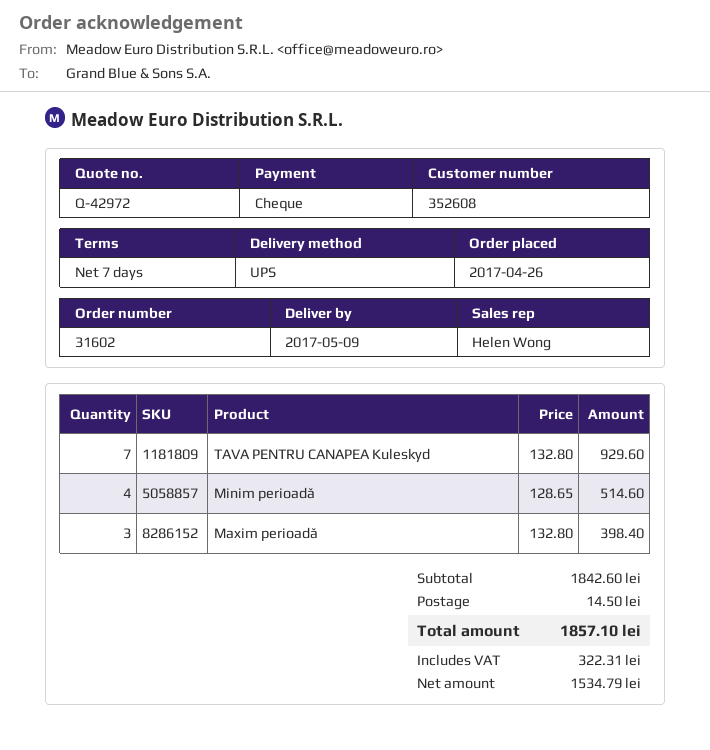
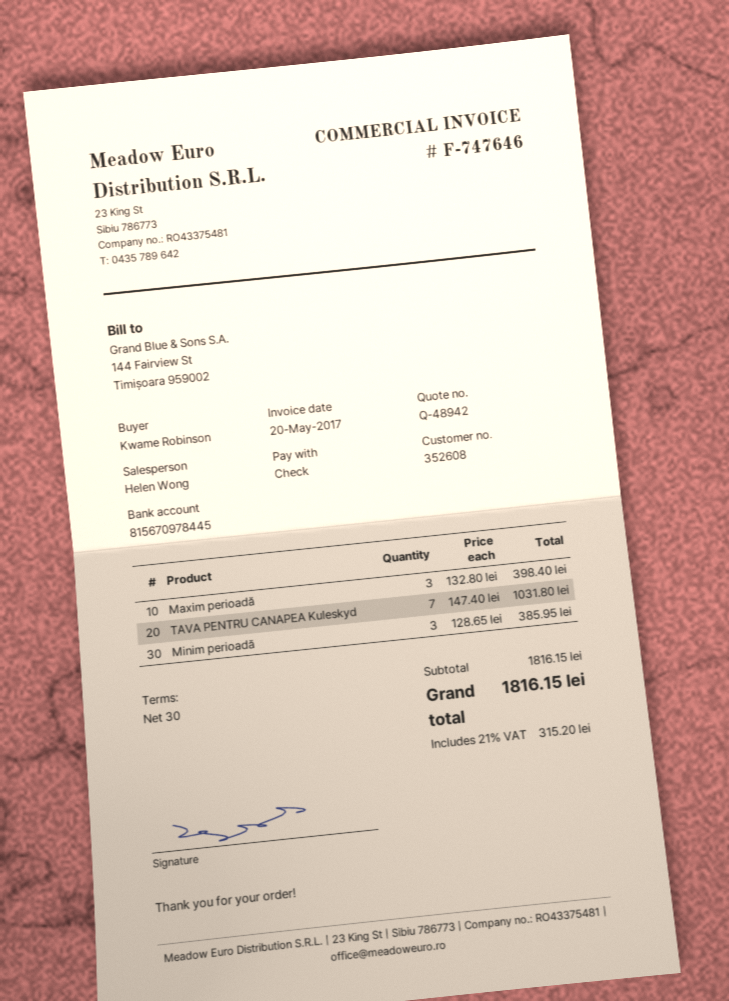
quote number: Q-42972 -> Q-48942
payment terms: 7 days -> 30 days
TAVA PENTRU CANAPEA Kuleskyd: 7 x 132.80 = 929.60 -> 7 x 147.40 = 1031.80
Minim perioadă: 4 x 128.65 = 514.60 -> 3 x 128.65 = 385.95
subtotal: 1842.60 -> 1816.15
shipping: 14.50 -> none
tax: 322.31 -> 315.20
total: 1857.10 -> 1816.15

